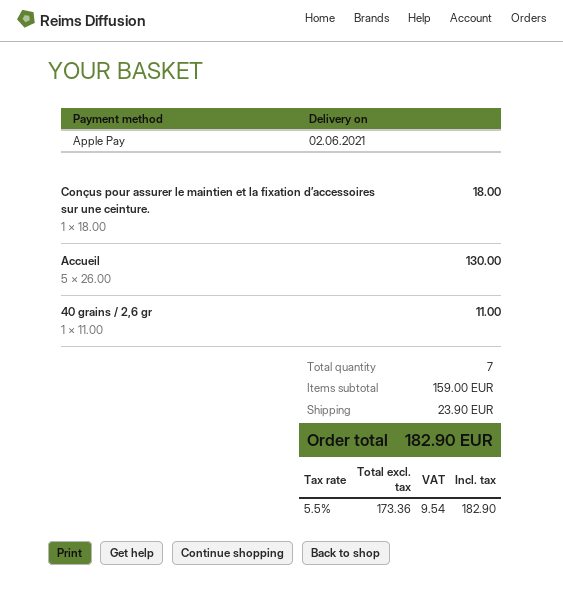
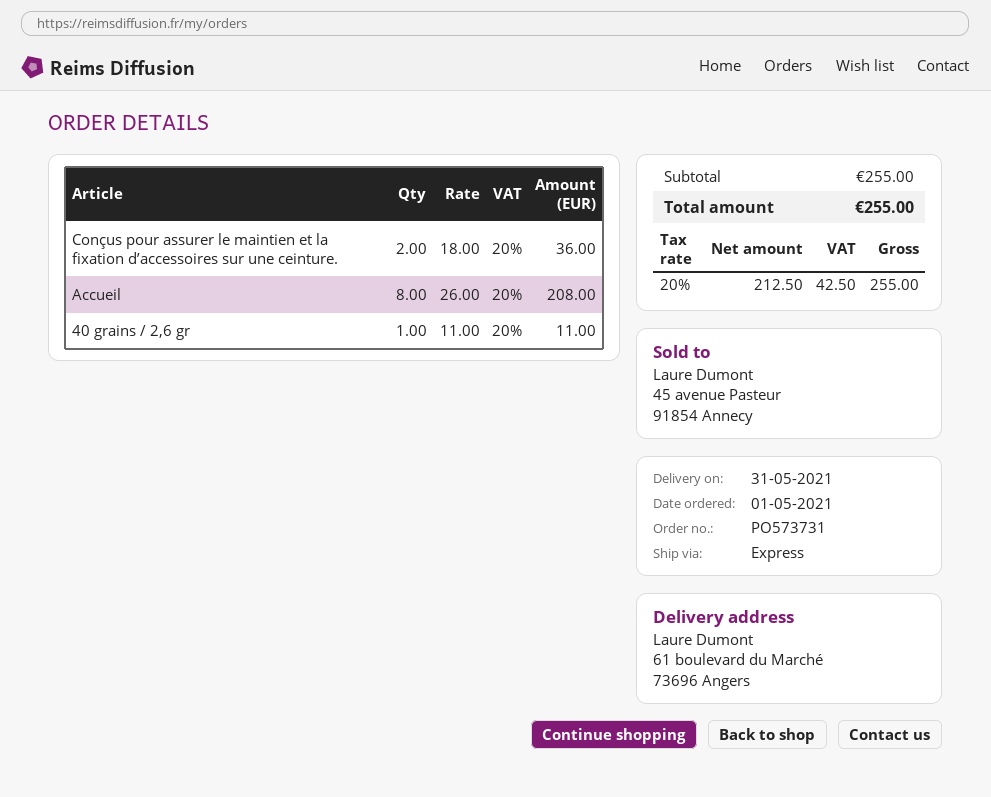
delivery date: 2021-06-02 -> 2021-05-31
Conçus pour assurer le maintien et la fixation d’accessoires sur une ceinture.: 1 x 18.00 = 18.00 -> 2 x 18.00 = 36.00
Accueil: 5 x 26.00 = 130.00 -> 8 x 26.00 = 208.00
subtotal: 159.00 -> 255.00
shipping: 23.90 -> none
net: 173.36 -> 212.50
tax: 5.5% = 9.54 -> 20% = 42.50
total: 182.90 -> 255.00

